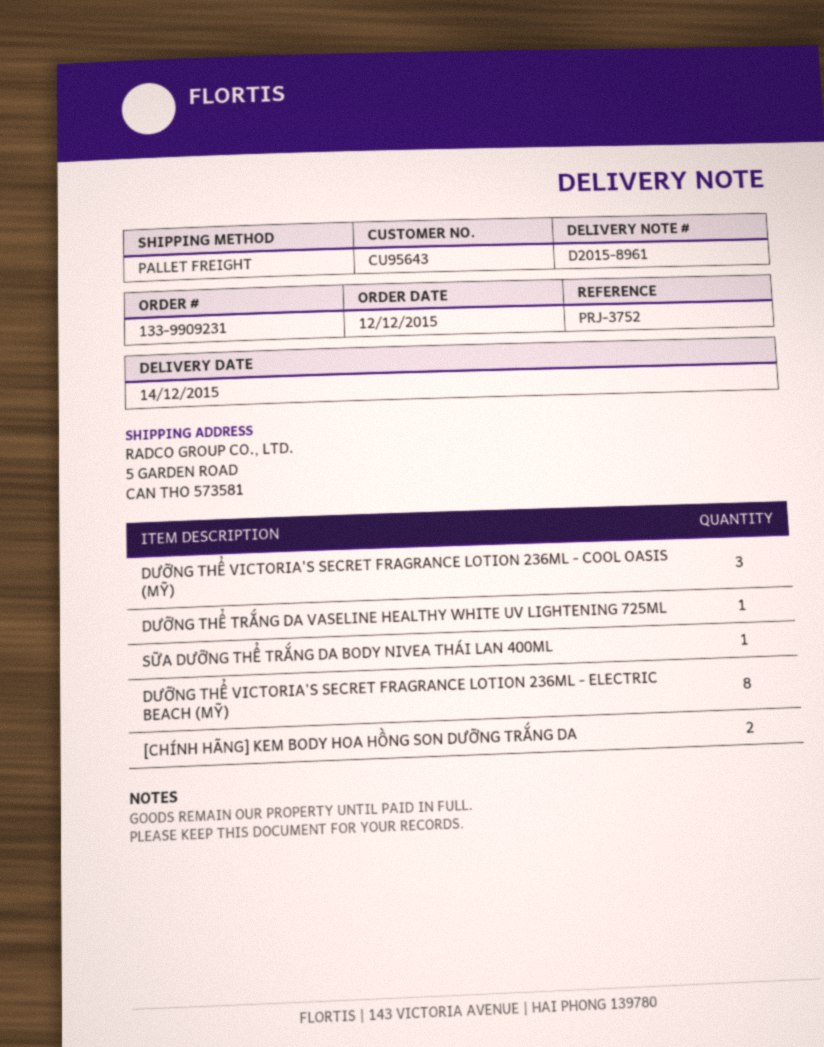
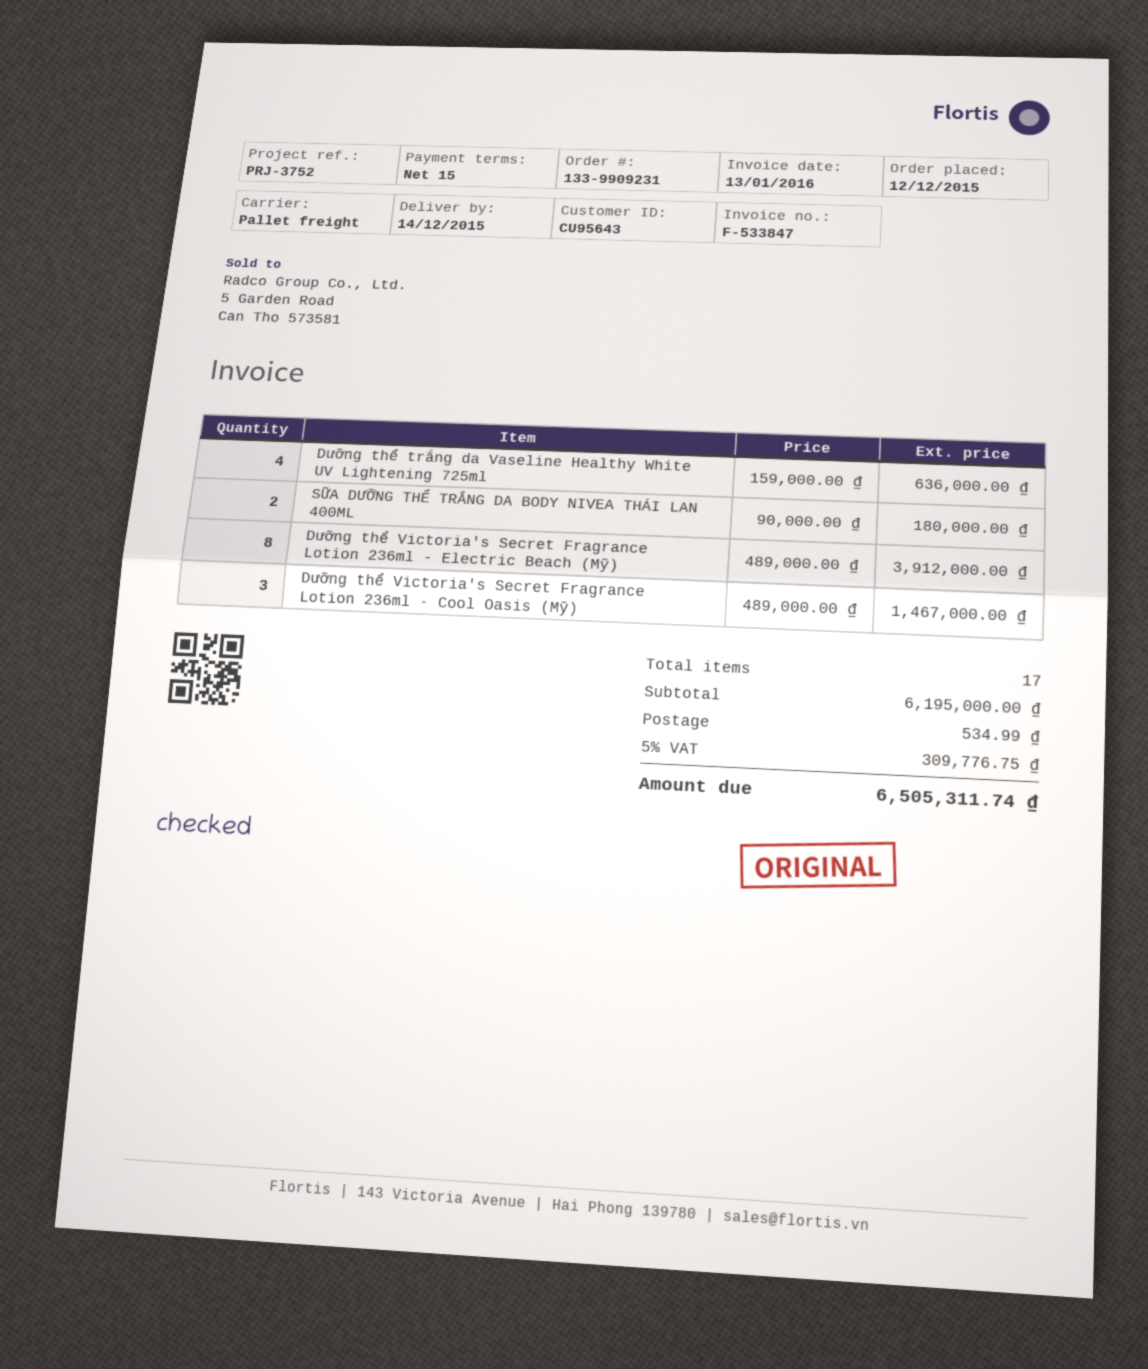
DƯỠNG THỂ TRẮNG DA VASELINE HEALTHY WHITE UV LIGHTENING 725ML: 1 -> 4
SỮA DƯỠNG THỂ TRẮNG DA BODY NIVEA THÁI LAN 400ML: 1 -> 2
[CHÍNH HÃNG] KEM BODY HOA HỒNG SON DƯỠNG TRẮNG DA: 2 -> none

